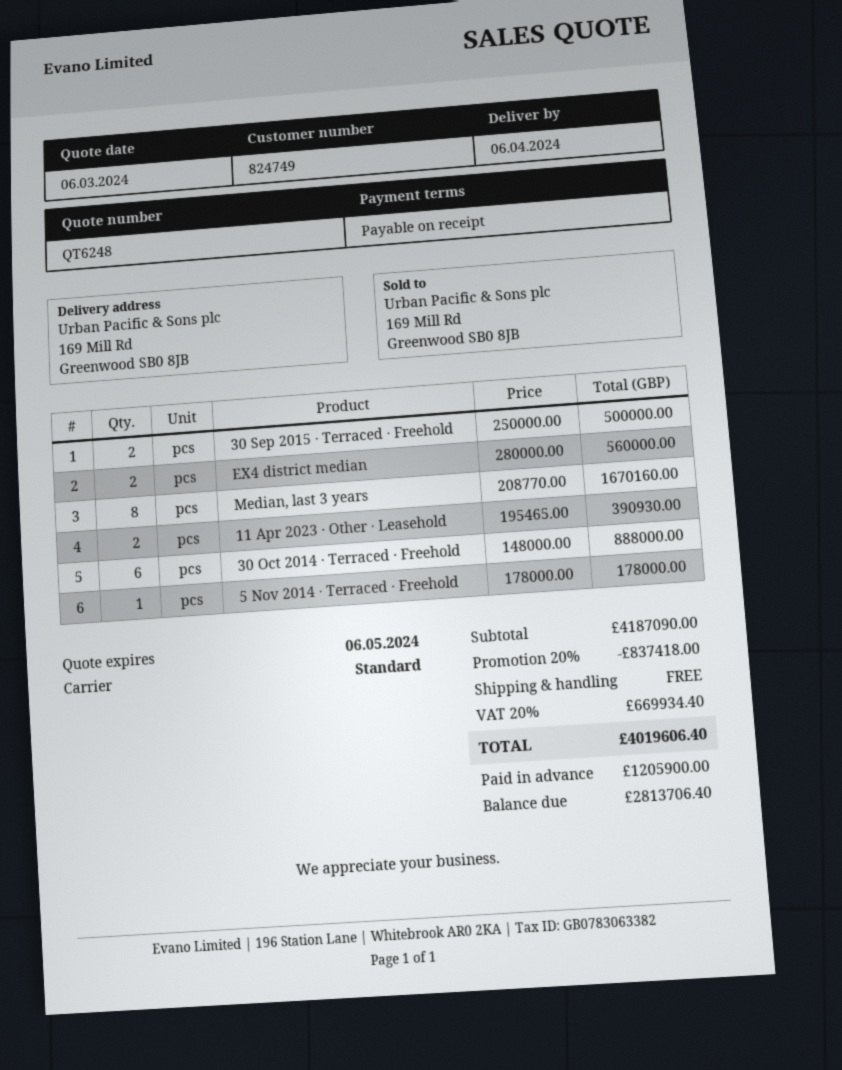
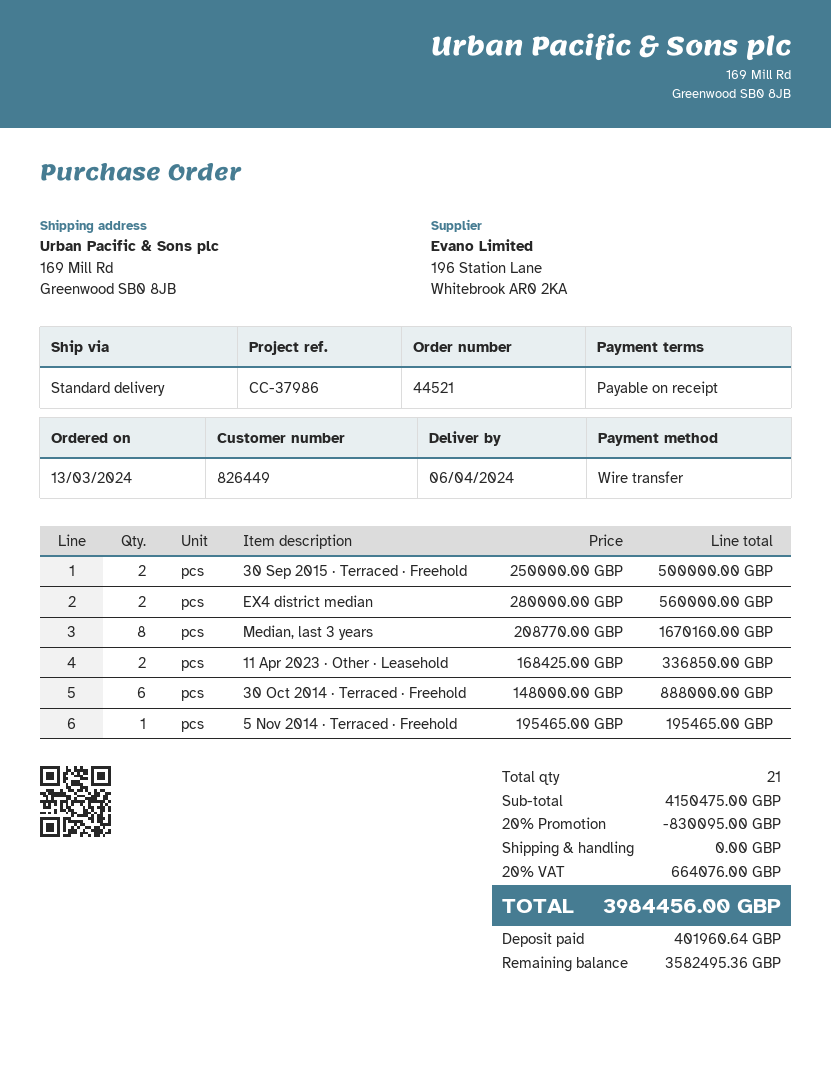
customer number: 824749 -> 826449
11 Apr 2023 · Other · Leasehold: 2 x 195465.00 = 390930.00 -> 2 x 168425.00 = 336850.00
5 Nov 2014 · Terraced · Freehold: 1 x 178000.00 = 178000.00 -> 1 x 195465.00 = 195465.00
subtotal: 4187090.00 -> 4150475.00
discount: 20% = 837418.00 -> 20% = 830095.00
tax: 20% = 669934.40 -> 20% = 664076.00
total: 4019606.40 -> 3984456.00
deposit: 1205900.00 -> 401960.64
balance: 2813706.40 -> 3582495.36

